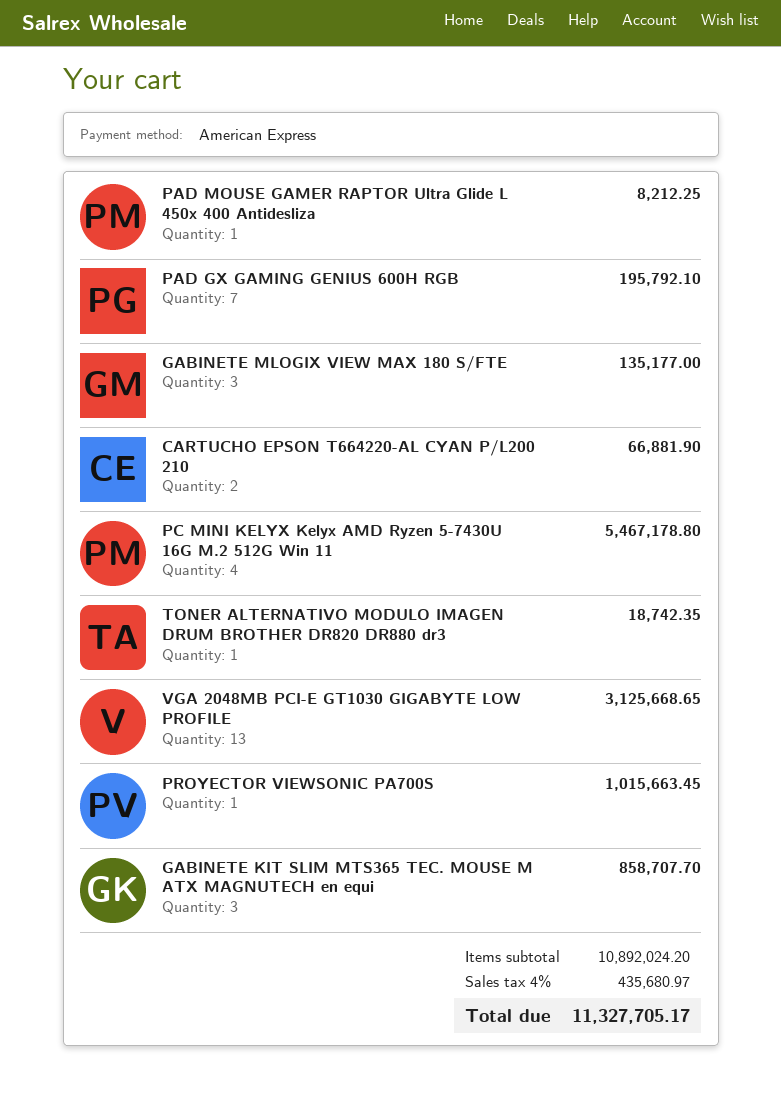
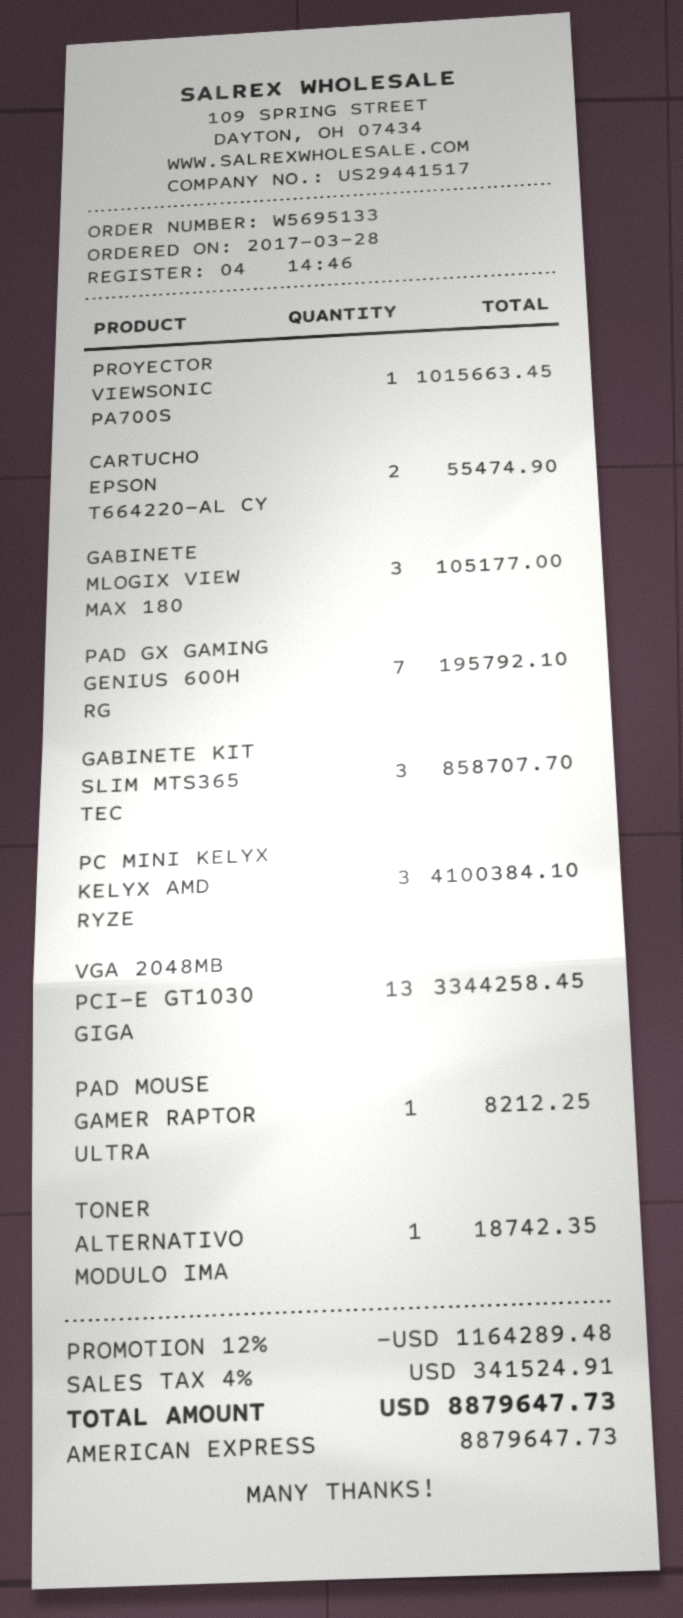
GABINETE MLOGIX VIEW MAX 180 S/FTE: 3 for 135177.00 -> 3 for 105177.00
CARTUCHO EPSON T664220-AL CYAN P/L200 210: 2 for 66881.90 -> 2 for 55474.90
PC MINI KELYX Kelyx AMD Ryzen 5-7430U 16G M.2 512G Win 11: 4 for 5467178.80 -> 3 for 4100384.10
VGA 2048MB PCI-E GT1030 GIGABYTE LOW PROFILE: 13 for 3125668.65 -> 13 for 3344258.45
discount: none -> 12% = 1164289.48
tax: 4% = 435680.97 -> 4% = 341524.91
total: 11327705.17 -> 8879647.73

